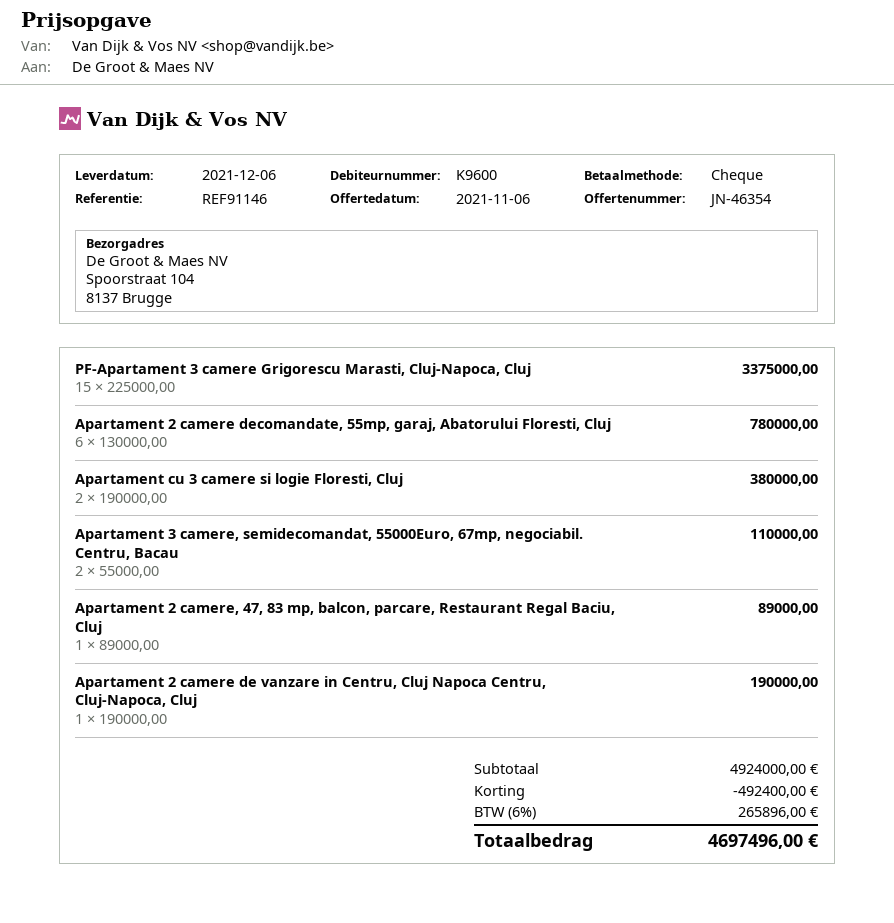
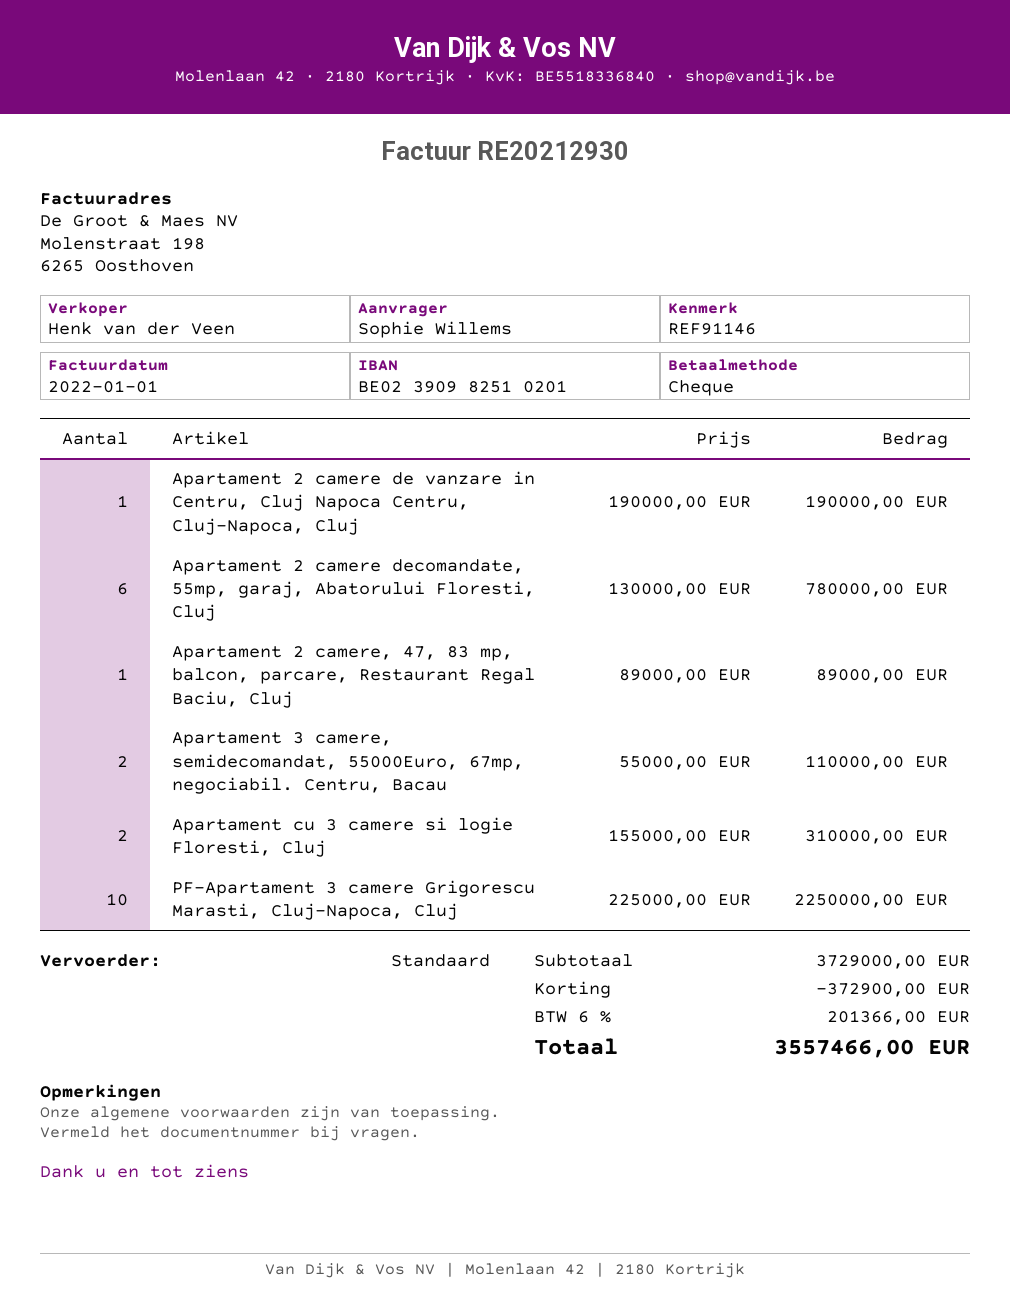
PF-Apartament 3 camere Grigorescu Marasti, Cluj-Napoca, Cluj: 15 x 225000.00 = 3375000.00 -> 10 x 225000.00 = 2250000.00
Apartament cu 3 camere si logie Floresti, Cluj: 2 x 190000.00 = 380000.00 -> 2 x 155000.00 = 310000.00
subtotal: 4924000.00 -> 3729000.00
discount: 492400.00 -> 372900.00
tax: 6% = 265896.00 -> 6% = 201366.00
total: 4697496.00 -> 3557466.00

